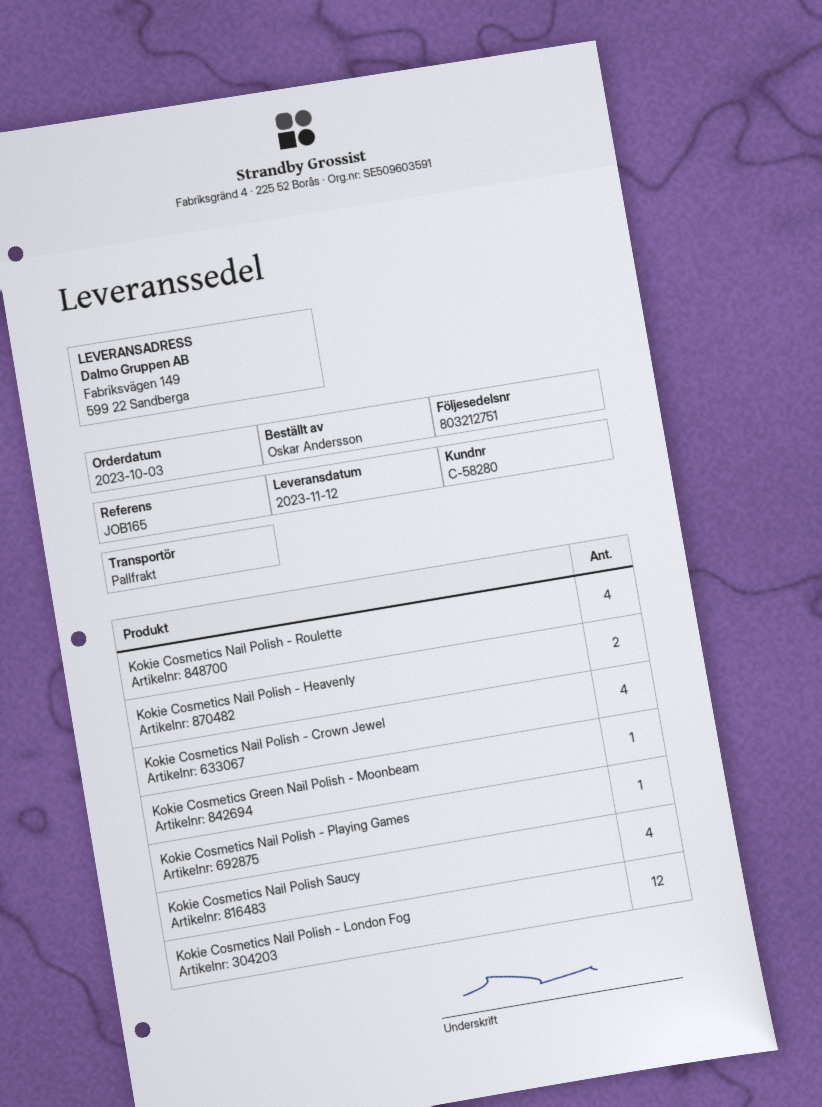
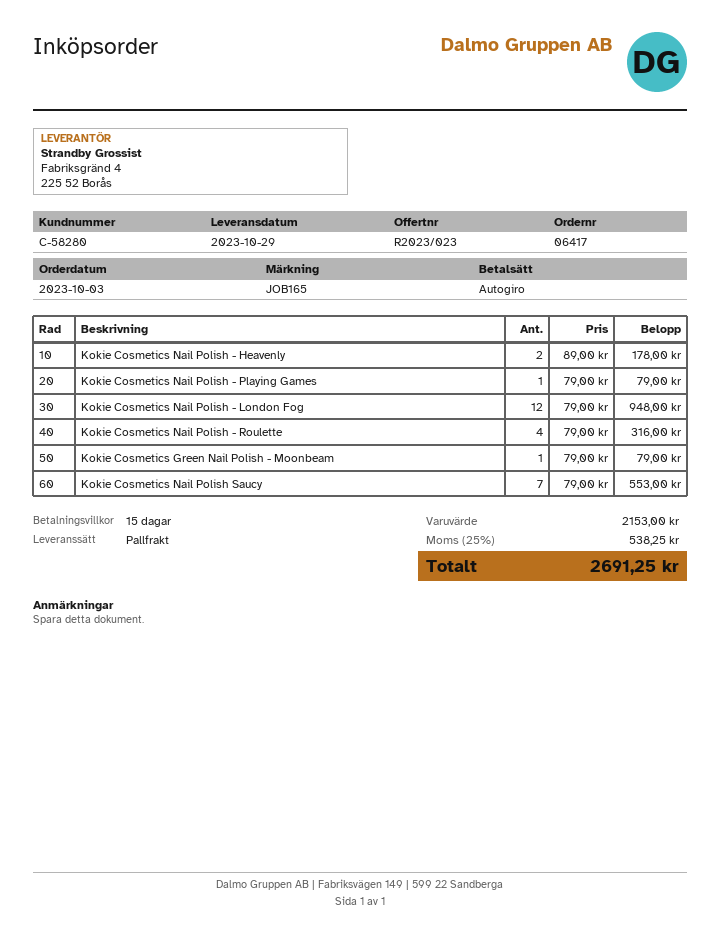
delivery date: 2023-11-12 -> 2023-10-29
Kokie Cosmetics Nail Polish - Crown Jewel: 4 -> none
Kokie Cosmetics Nail Polish Saucy: 4 -> 7

